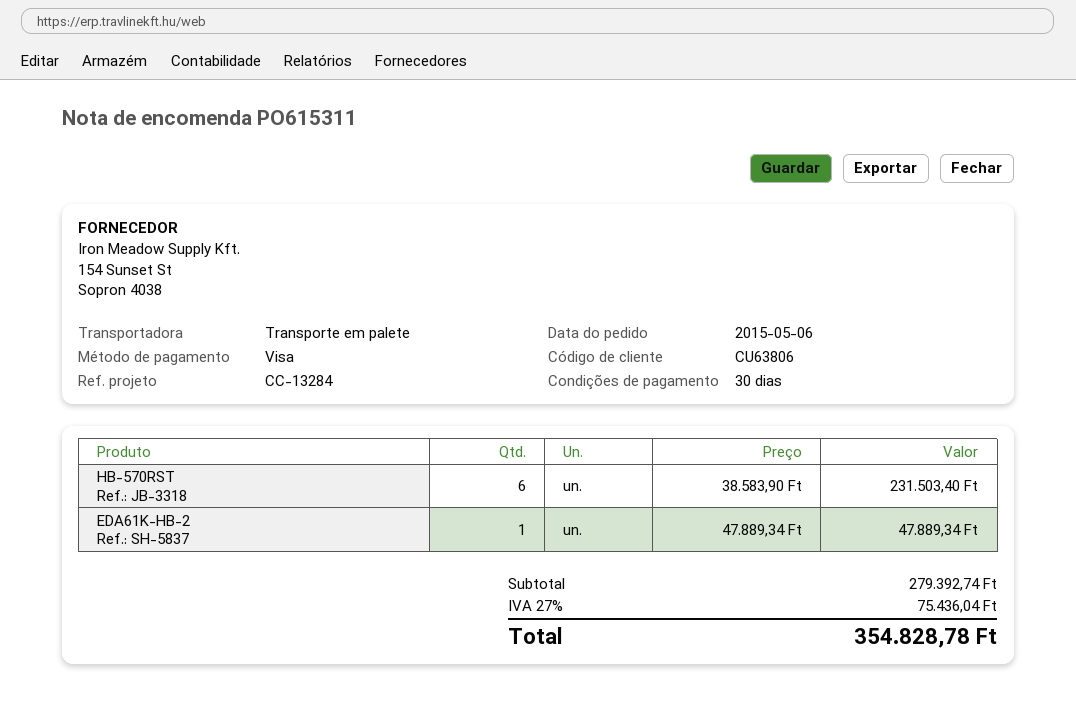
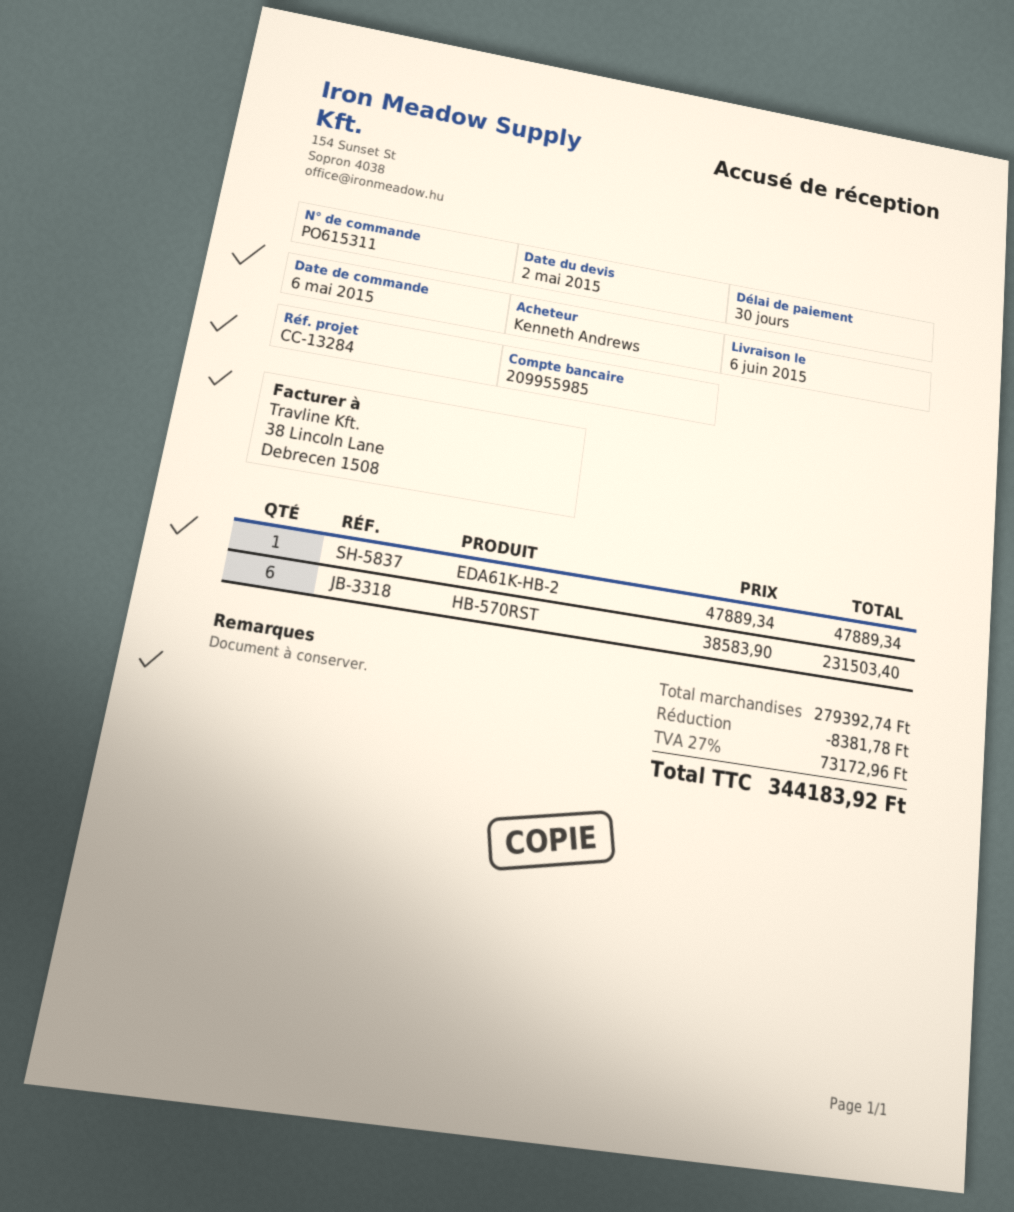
discount: none -> 8381.78
tax: 27% = 75436.04 -> 27% = 73172.96
total: 354828.78 -> 344183.92

